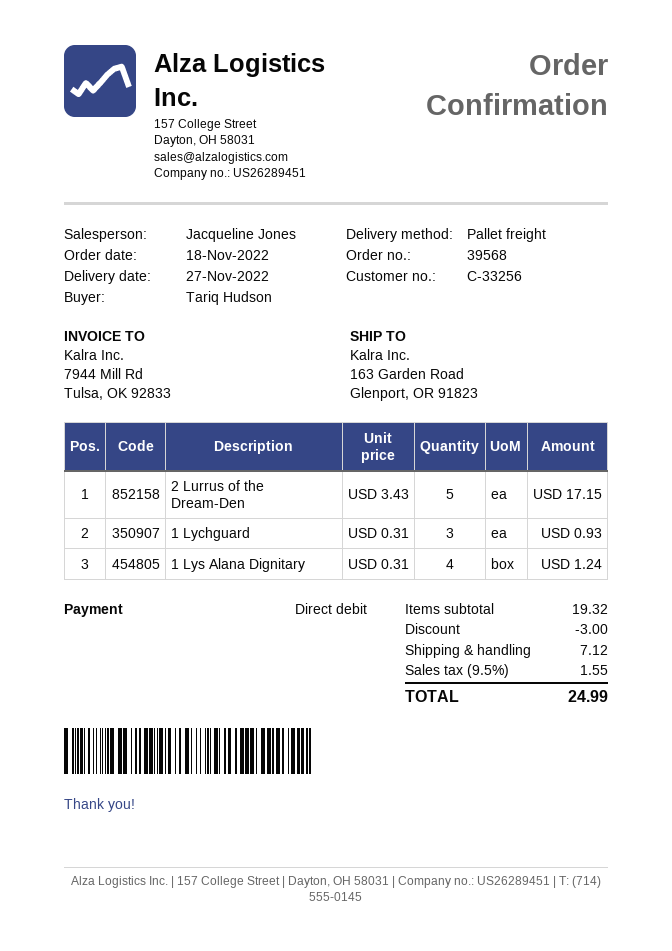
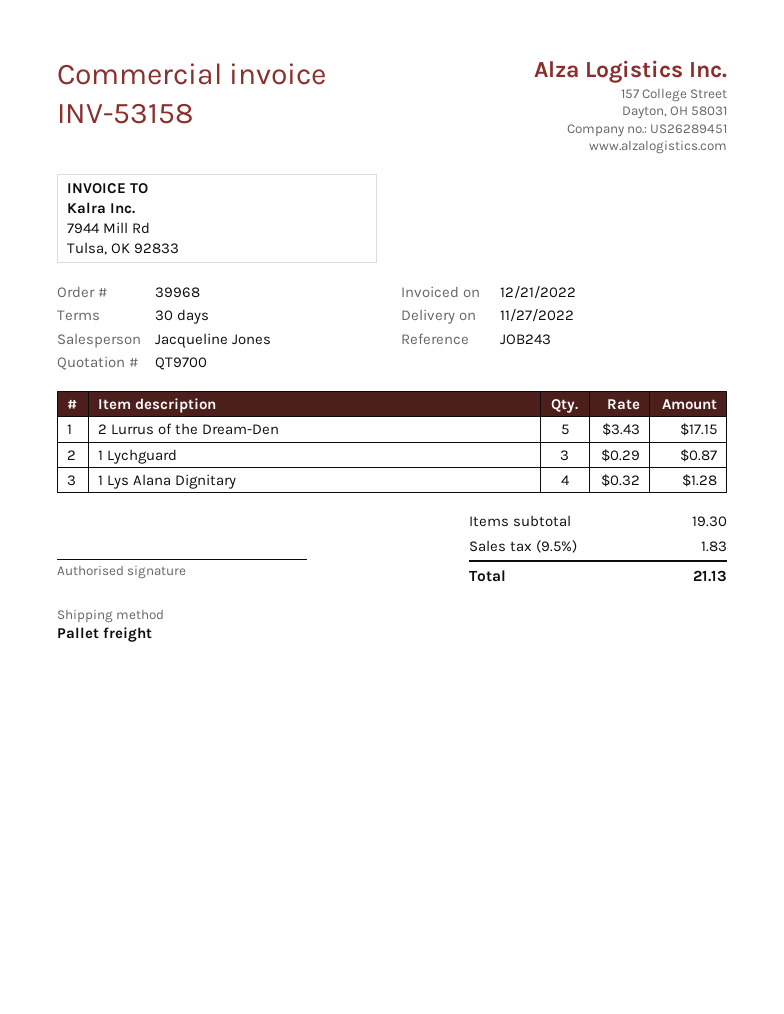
order number: 39568 -> 39968
1 Lychguard: 3 x 0.31 = 0.93 -> 3 x 0.29 = 0.87
1 Lys Alana Dignitary: 4 x 0.31 = 1.24 -> 4 x 0.32 = 1.28
subtotal: 19.32 -> 19.30
discount: 3.00 -> none
shipping: 7.12 -> none
tax: 9.5% = 1.55 -> 9.5% = 1.83
total: 24.99 -> 21.13

